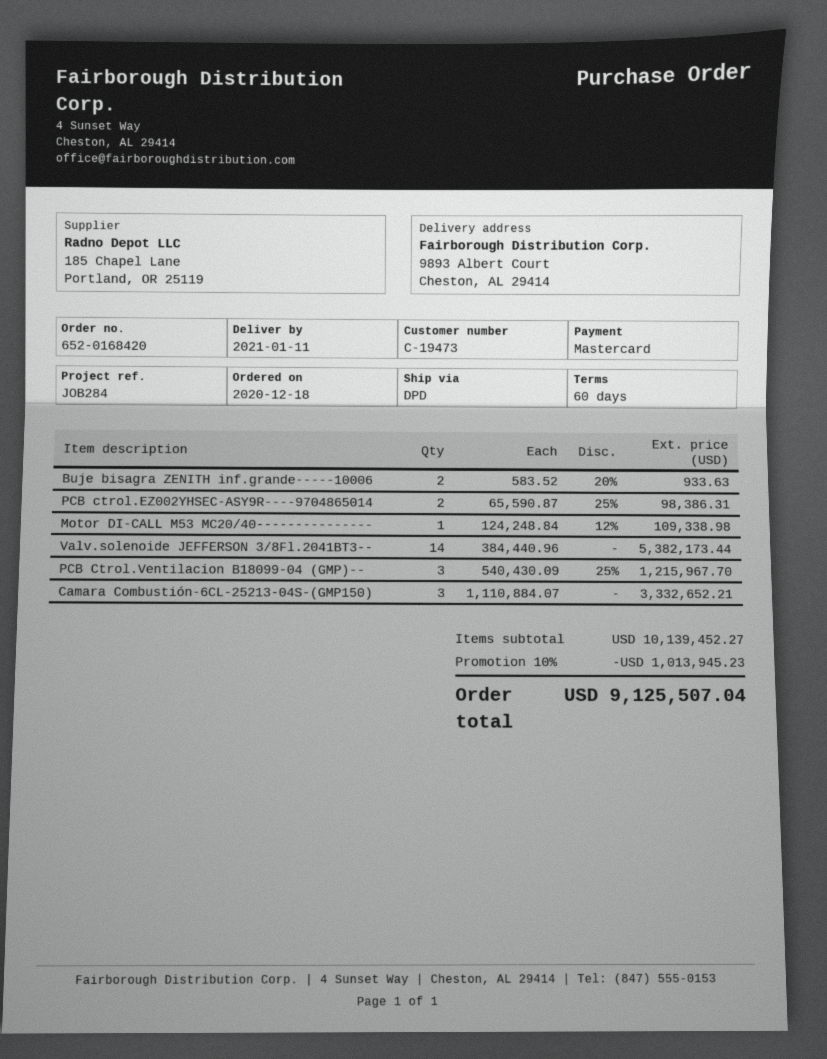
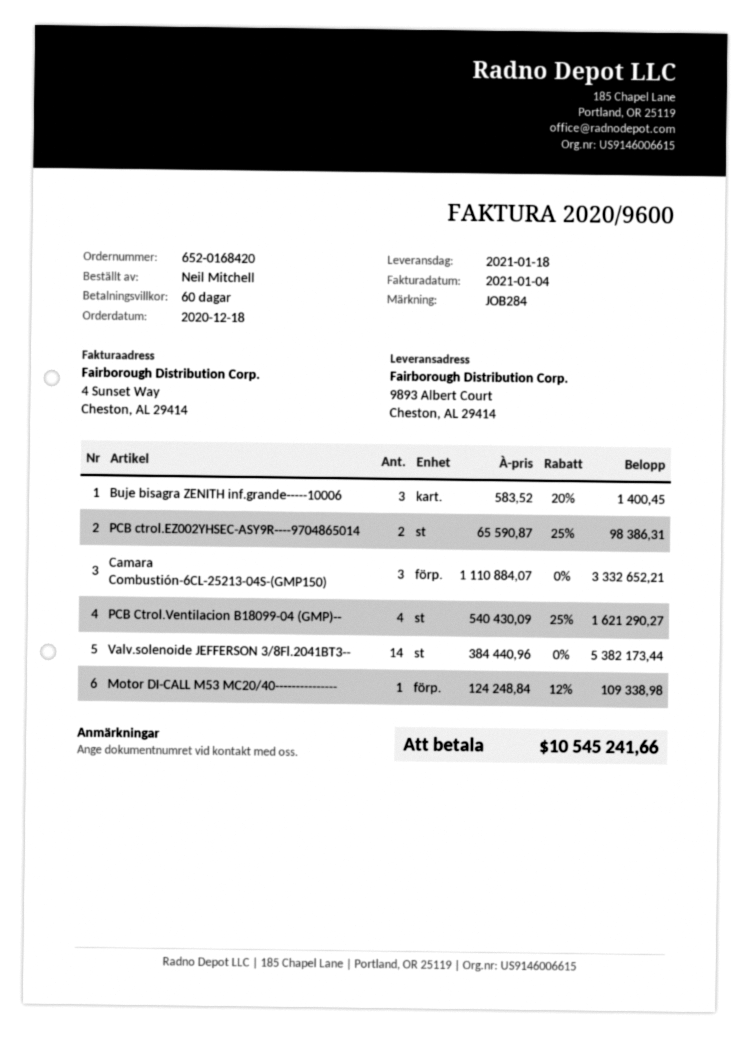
delivery date: 2021-01-11 -> 2021-01-18
Buje bisagra ZENITH inf.grande-----10006: 2 x 583.52 - 20% = 933.63 -> 3 x 583.52 - 20% = 1400.45
PCB Ctrol.Ventilacion B18099-04 (GMP)--: 3 x 540430.09 - 25% = 1215967.70 -> 4 x 540430.09 - 25% = 1621290.27
discount: 10% = 1013945.23 -> none
total: 9125507.04 -> 10545241.66

